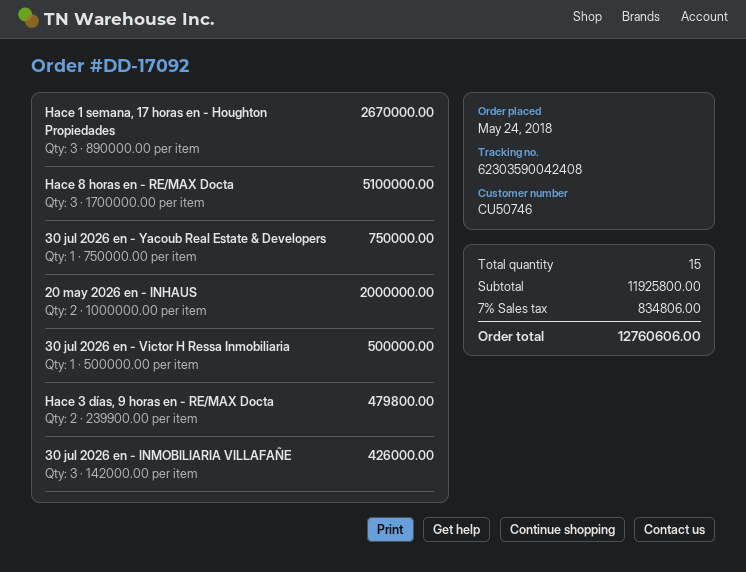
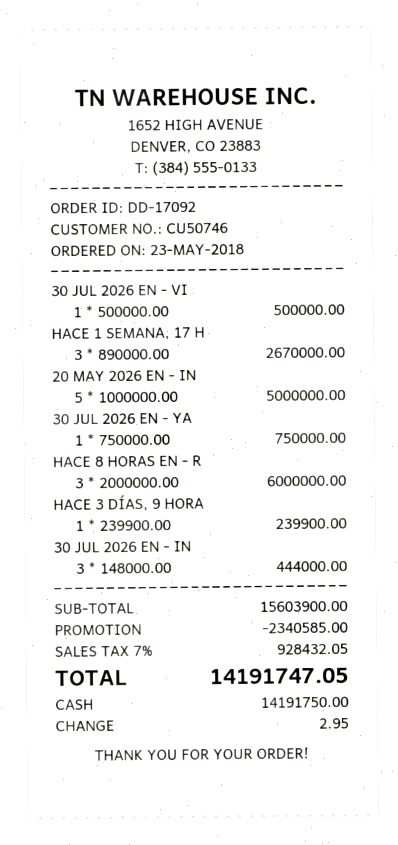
order date: 2018-05-24 -> 2018-05-23
Hace 8 horas en - RE/MAX Docta: 3 x 1700000.00 = 5100000.00 -> 3 x 2000000.00 = 6000000.00
20 may 2026 en - INHAUS: 2 x 1000000.00 = 2000000.00 -> 5 x 1000000.00 = 5000000.00
Hace 3 días, 9 horas en - RE/MAX Docta: 2 x 239900.00 = 479800.00 -> 1 x 239900.00 = 239900.00
30 jul 2026 en - INMOBILIARIA VILLAFAÑE: 3 x 142000.00 = 426000.00 -> 3 x 148000.00 = 444000.00
subtotal: 11925800.00 -> 15603900.00
discount: none -> 2340585.00
tax: 7% = 834806.00 -> 7% = 928432.05
total: 12760606.00 -> 14191747.05

